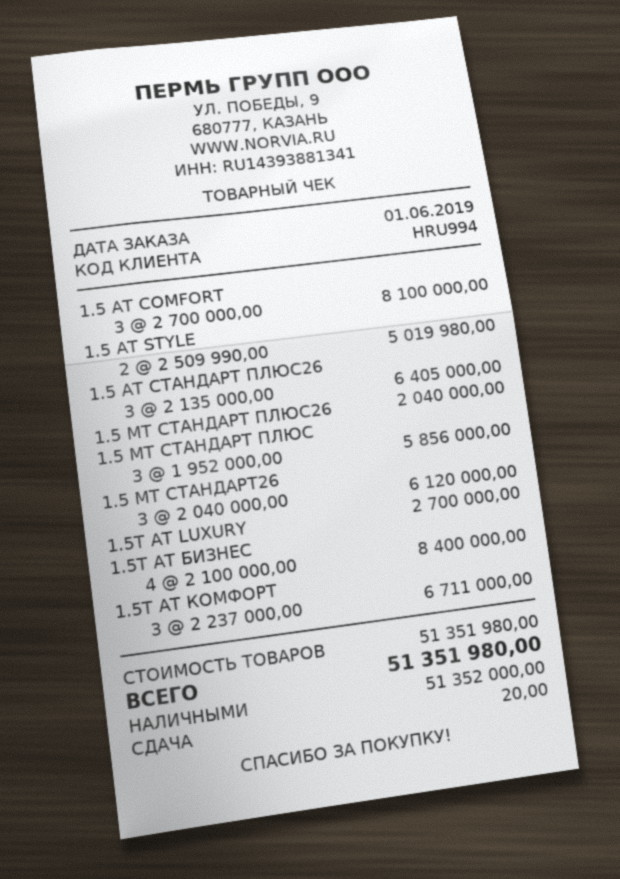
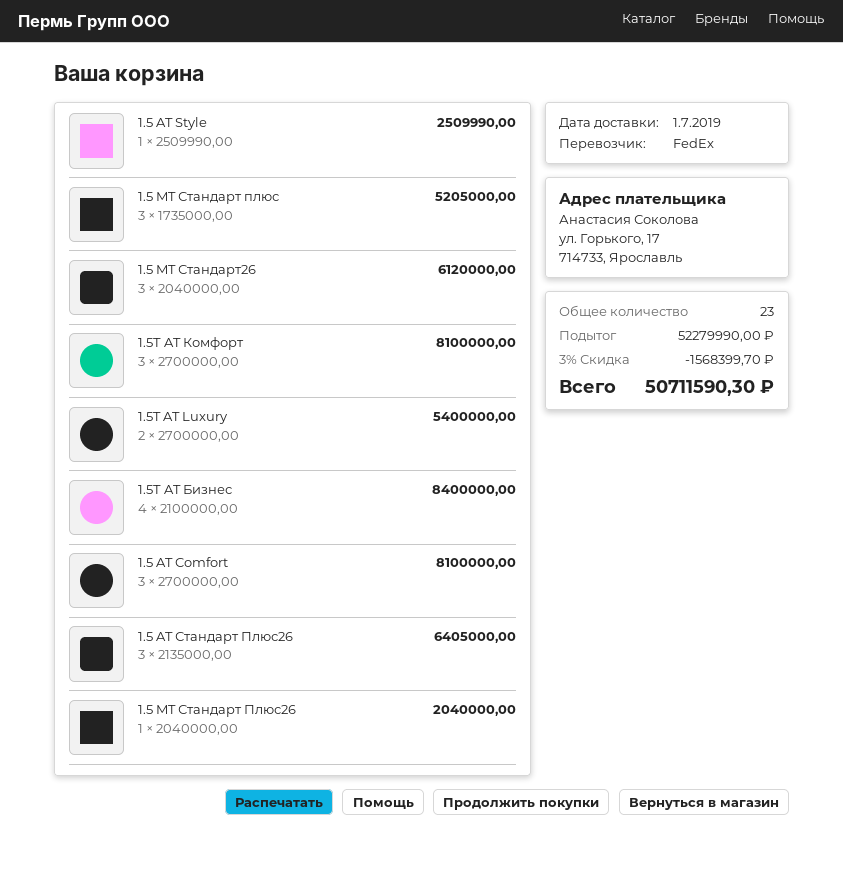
1.5 AT STYLE: 2 x 2509990.00 = 5019980.00 -> 1 x 2509990.00 = 2509990.00
1.5 MT СТАНДАРТ ПЛЮС: 3 x 1952000.00 = 5856000.00 -> 3 x 1735000.00 = 5205000.00
1.5T AT LUXURY: 1 x 2700000.00 = 2700000.00 -> 2 x 2700000.00 = 5400000.00
1.5Т AT КОМФОРТ: 3 x 2237000.00 = 6711000.00 -> 3 x 2700000.00 = 8100000.00
subtotal: 51351980.00 -> 52279990.00
discount: none -> 3% = 1568399.70
total: 51351980.00 -> 50711590.30

